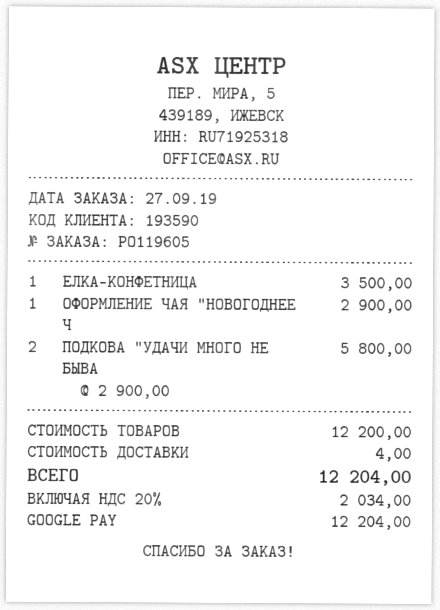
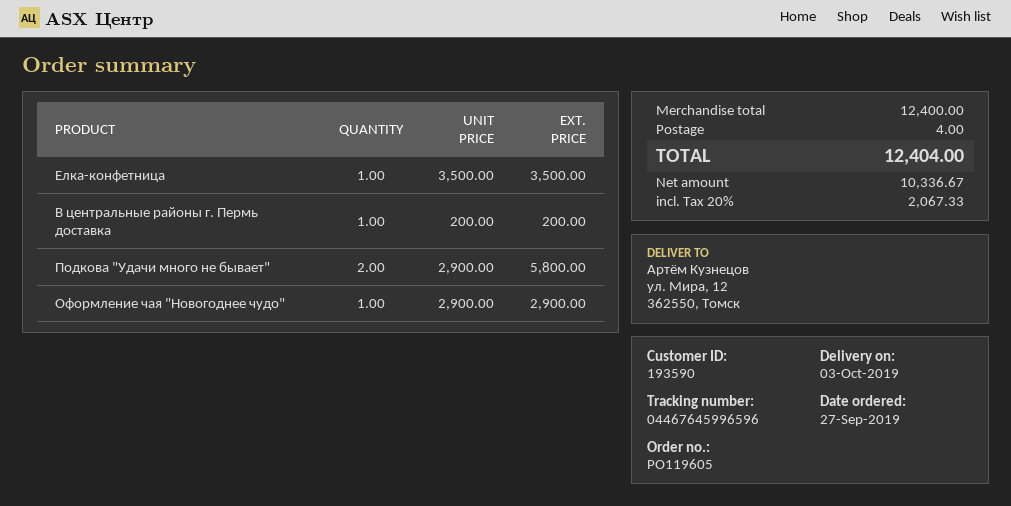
В центральные районы г. Пермь доставка: none -> 1 x 200.00 = 200.00
subtotal: 12200.00 -> 12400.00
tax: 20% = 2034.00 -> 20% = 2067.33
total: 12204.00 -> 12404.00

